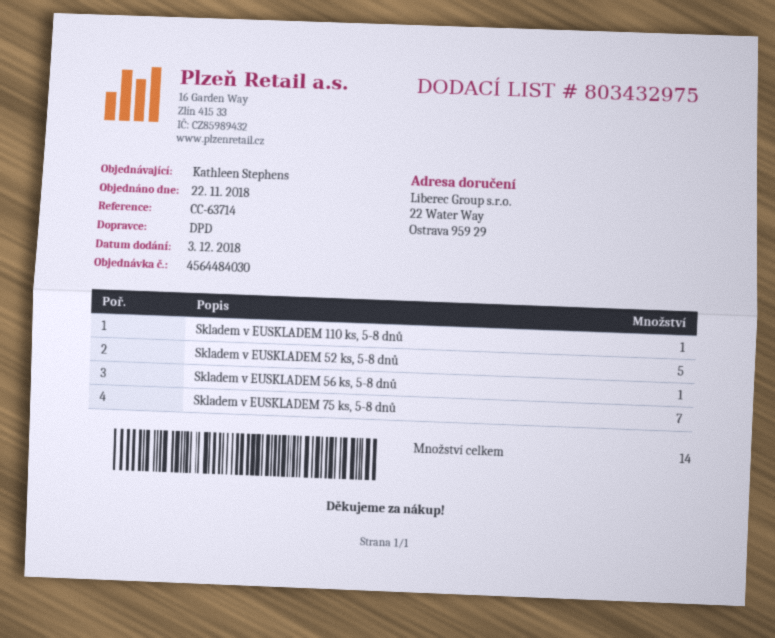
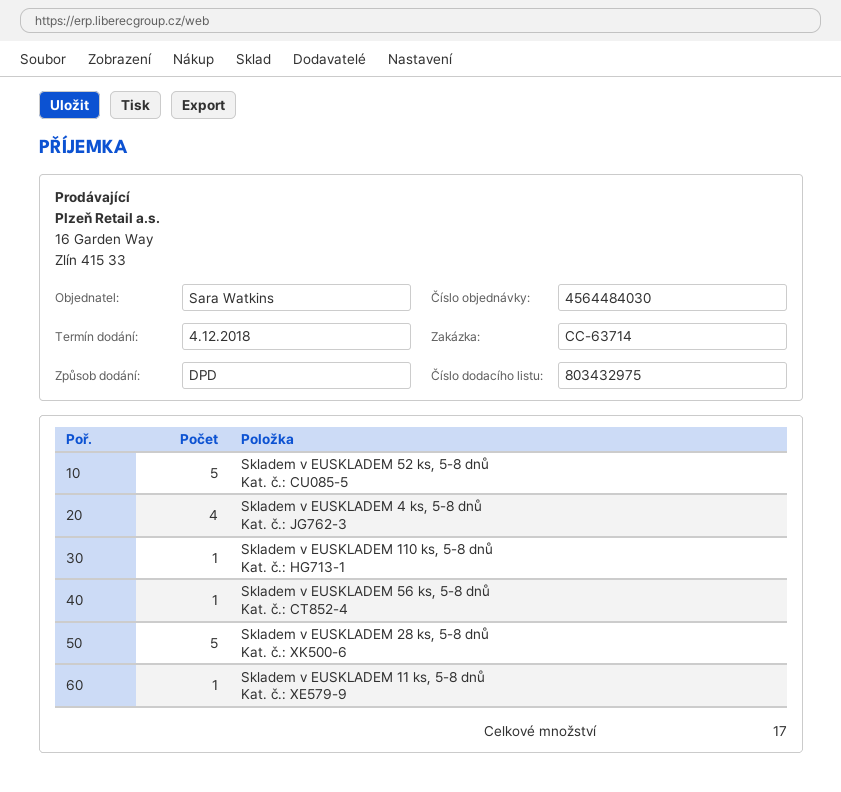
delivery date: 2018-12-03 -> 2018-12-04
ordered by: Kathleen Stephens -> Sara Watkins
Skladem v EUSKLADEM 75 ks, 5-8 dnů: 7 -> none
Skladem v EUSKLADEM 4 ks, 5-8 dnů: none -> 4
Skladem v EUSKLADEM 28 ks, 5-8 dnů: none -> 5
Skladem v EUSKLADEM 11 ks, 5-8 dnů: none -> 1
total quantity: 14 -> 17

